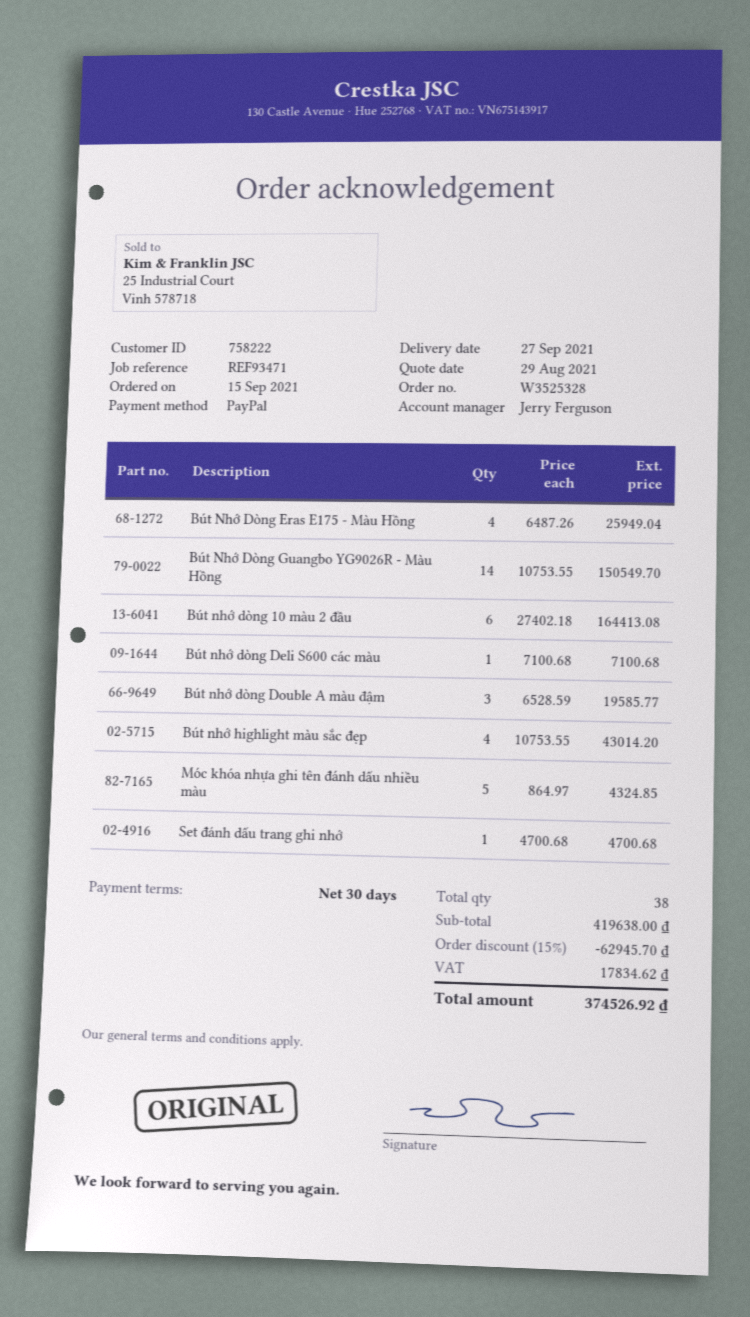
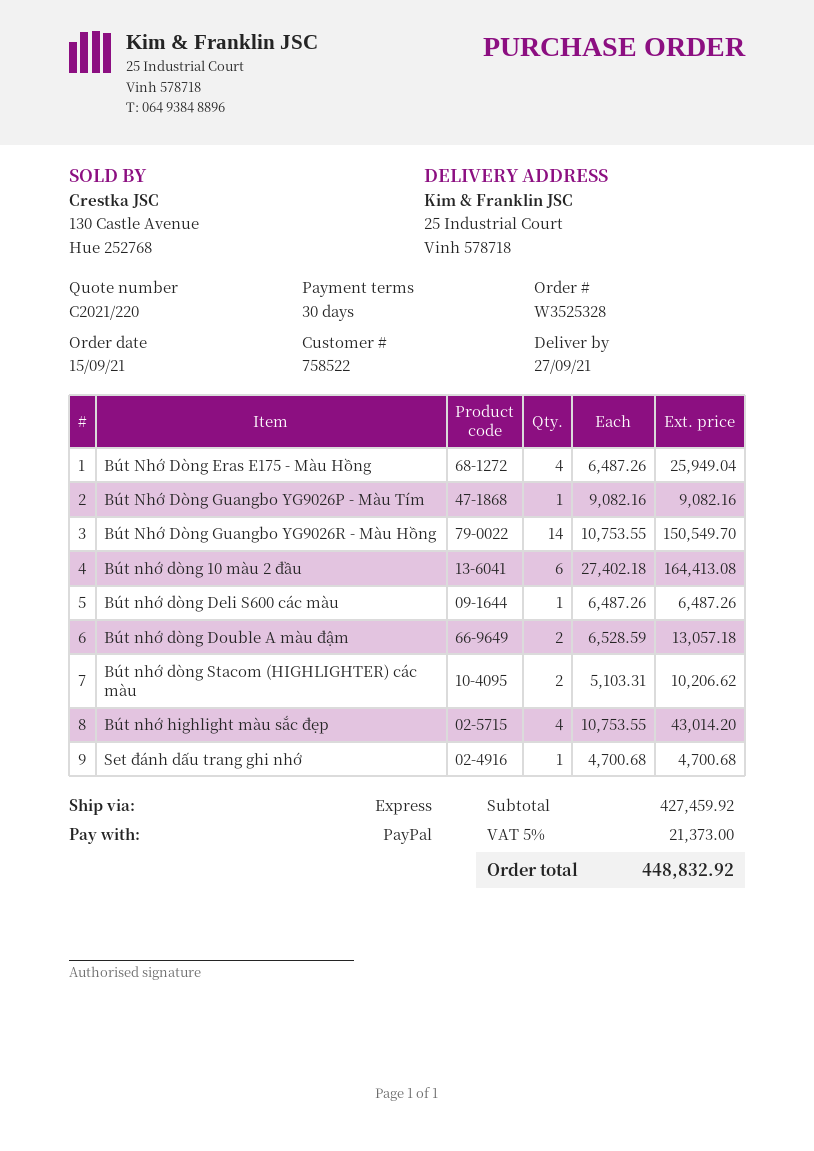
customer number: 758222 -> 758522
Bút nhớ dòng Deli S600 các màu: 1 x 7100.68 = 7100.68 -> 1 x 6487.26 = 6487.26
Bút nhớ dòng Double A màu đậm: 3 x 6528.59 = 19585.77 -> 2 x 6528.59 = 13057.18
Móc khóa nhựa ghi tên đánh dấu nhiều màu: 5 x 864.97 = 4324.85 -> none
Bút Nhớ Dòng Guangbo YG9026P - Màu Tím: none -> 1 x 9082.16 = 9082.16
Bút nhớ dòng Stacom (HIGHLIGHTER) các màu: none -> 2 x 5103.31 = 10206.62
subtotal: 419638.00 -> 427459.92
discount: 15% = 62945.70 -> none
tax: 17834.62 -> 21373.00
total: 374526.92 -> 448832.92

